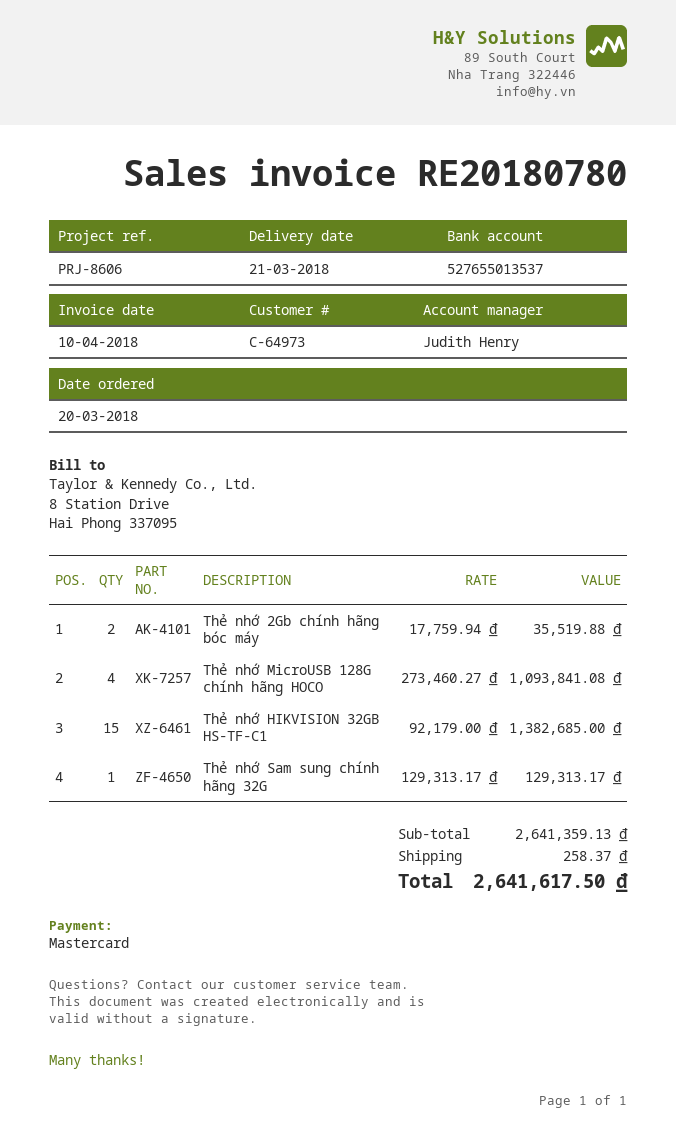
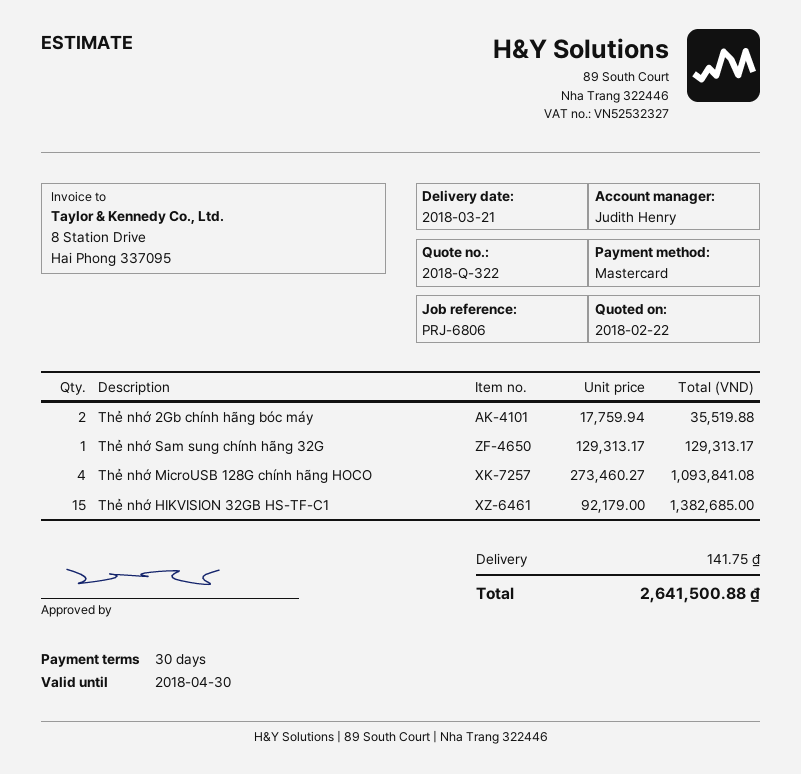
reference: PRJ-8606 -> PRJ-6806
shipping: 258.37 -> 141.75
total: 2641617.50 -> 2641500.88

